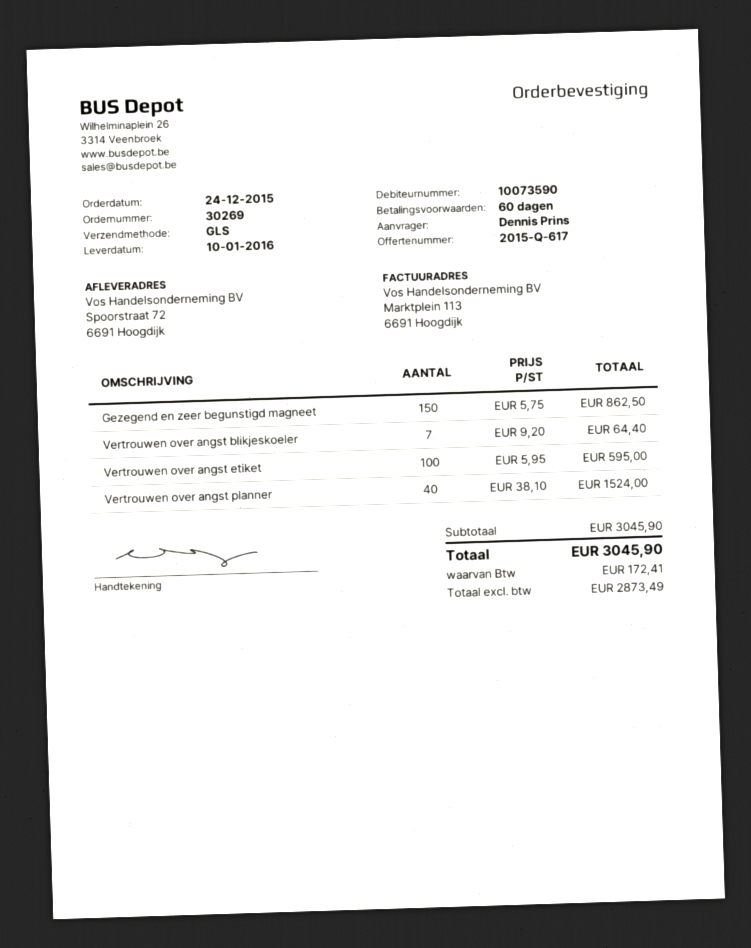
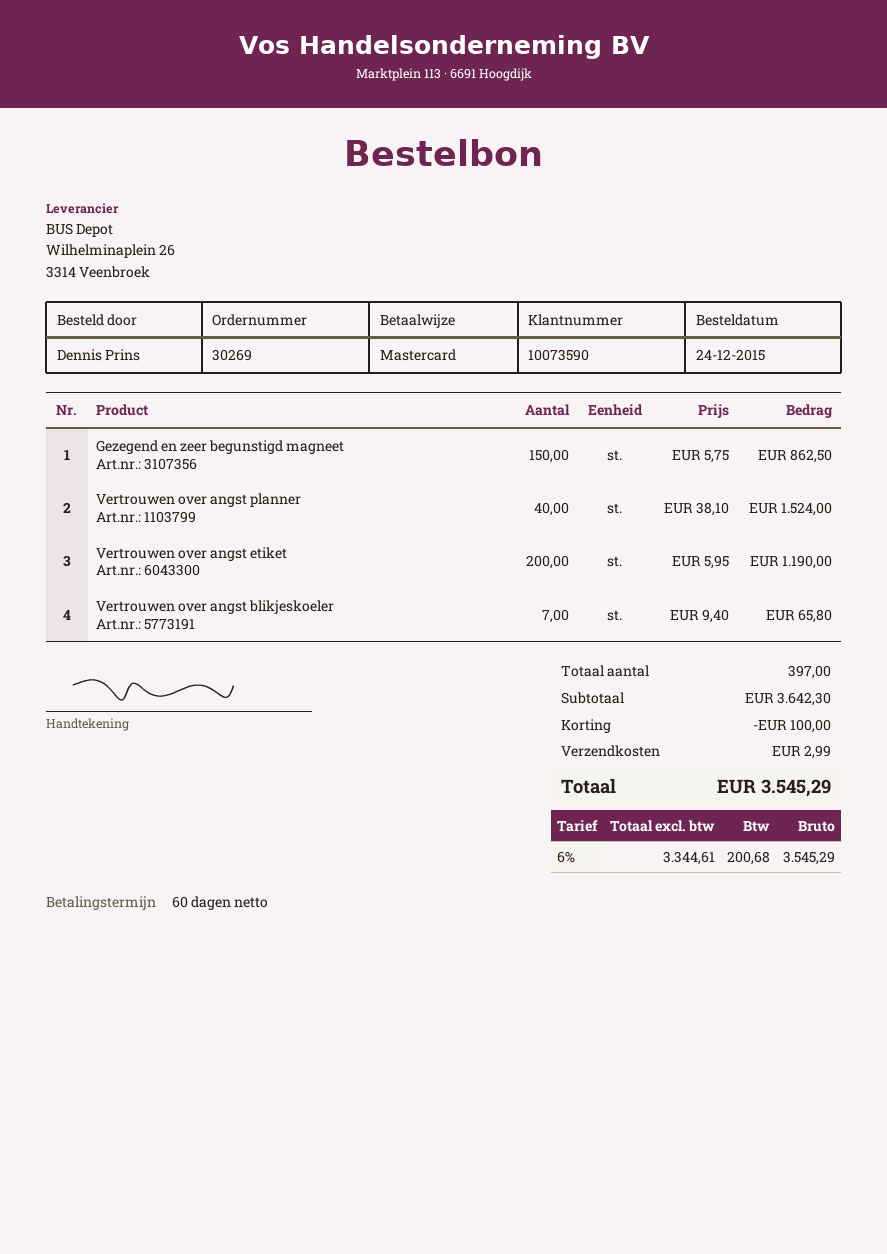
Vertrouwen over angst blikjeskoeler: 7 x 9.20 = 64.40 -> 7 x 9.40 = 65.80
Vertrouwen over angst etiket: 100 x 5.95 = 595.00 -> 200 x 5.95 = 1190.00
subtotal: 3045.90 -> 3642.30
discount: none -> 100.00
shipping: none -> 2.99
net: 2873.49 -> 3344.61
tax: 172.41 -> 200.68
total: 3045.90 -> 3545.29

